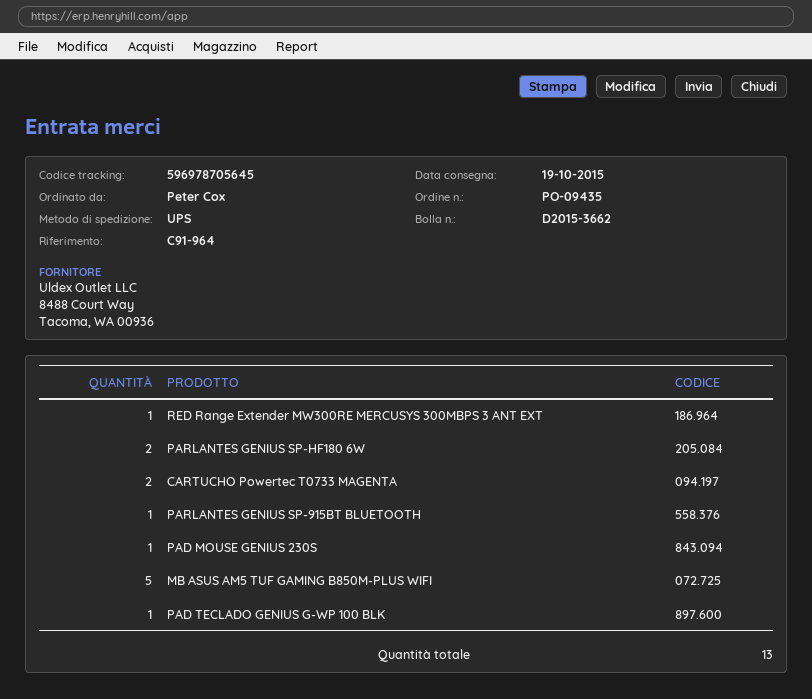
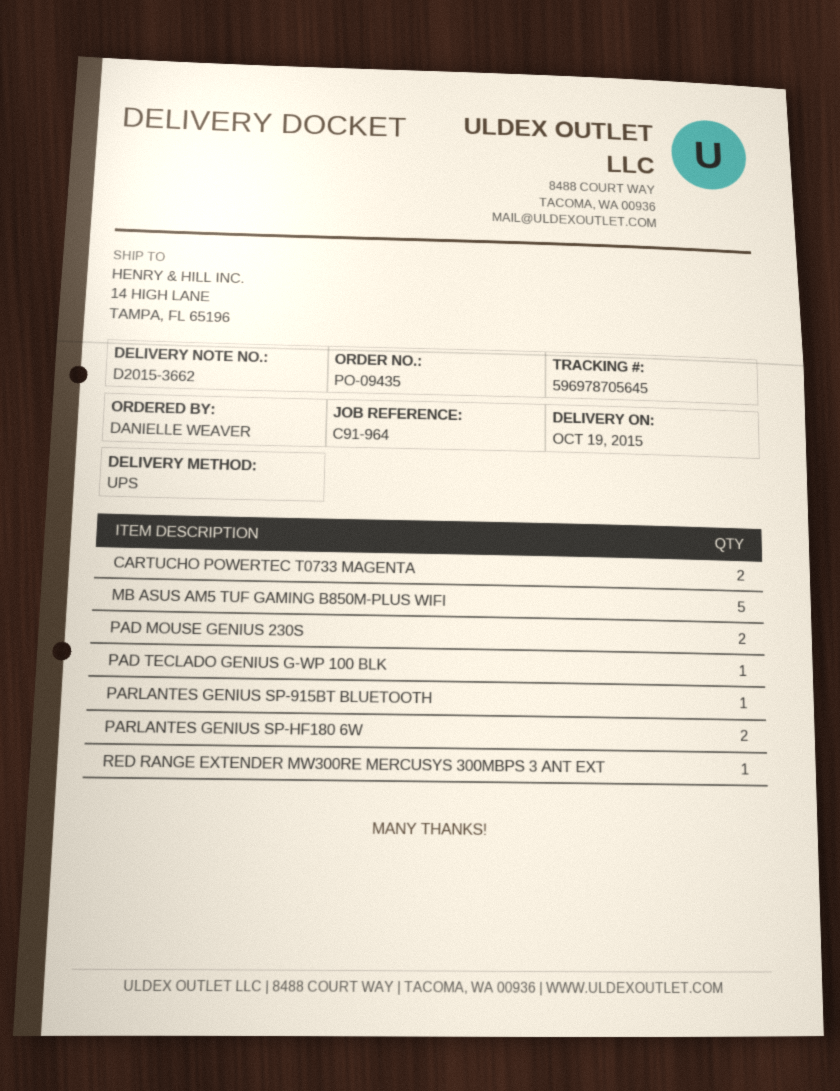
ordered by: Peter Cox -> DANIELLE WEAVER
PAD MOUSE GENIUS 230S: 1 -> 2

